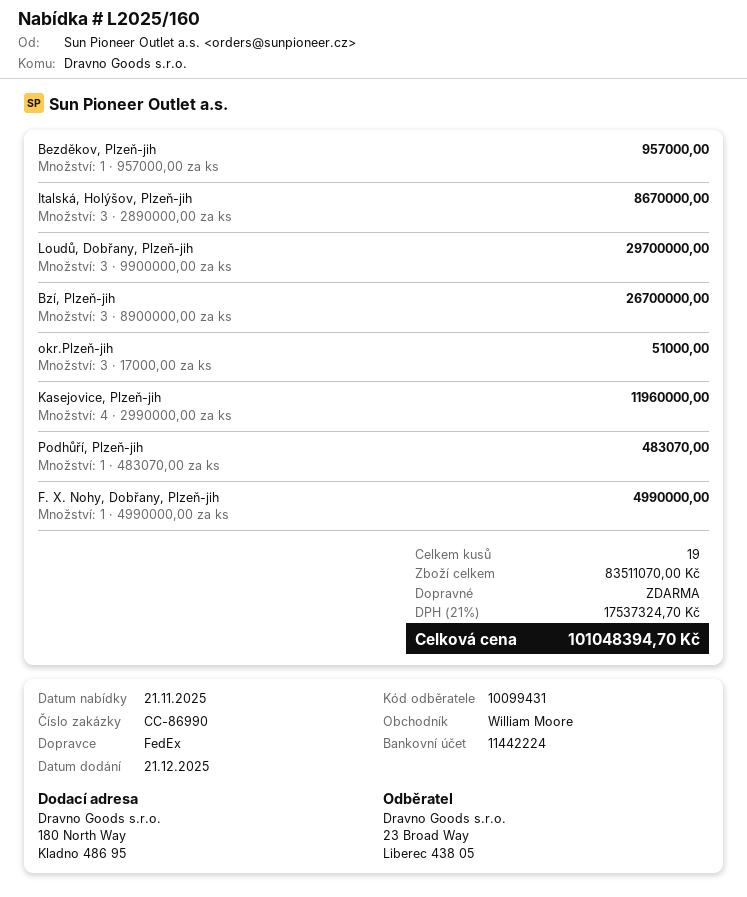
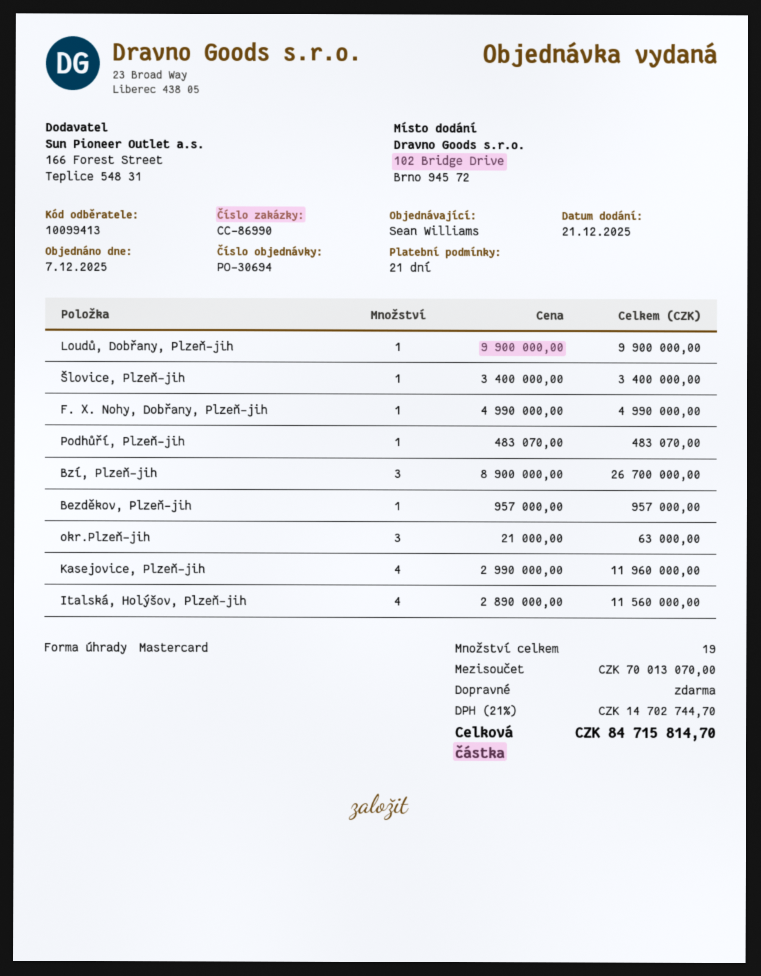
customer number: 10099431 -> 10099413
ship to: 180 North Way, Kladno 486 95 -> 102 Bridge Drive, Brno 945 72
Italská, Holýšov, Plzeň-jih: 3 x 2890000.00 = 8670000.00 -> 4 x 2890000.00 = 11560000.00
Loudů, Dobřany, Plzeň-jih: 3 x 9900000.00 = 29700000.00 -> 1 x 9900000.00 = 9900000.00
okr.Plzeň-jih: 3 x 17000.00 = 51000.00 -> 3 x 21000.00 = 63000.00
Šlovice, Plzeň-jih: none -> 1 x 3400000.00 = 3400000.00
subtotal: 83511070.00 -> 70013070.00
tax: 21% = 17537324.70 -> 21% = 14702744.70
total: 101048394.70 -> 84715814.70

